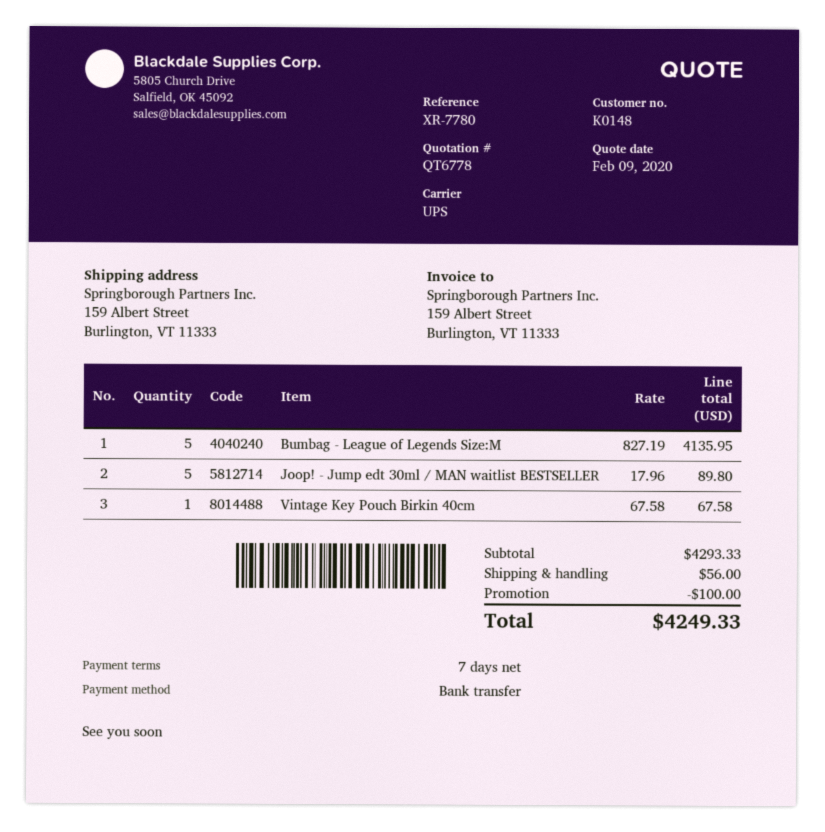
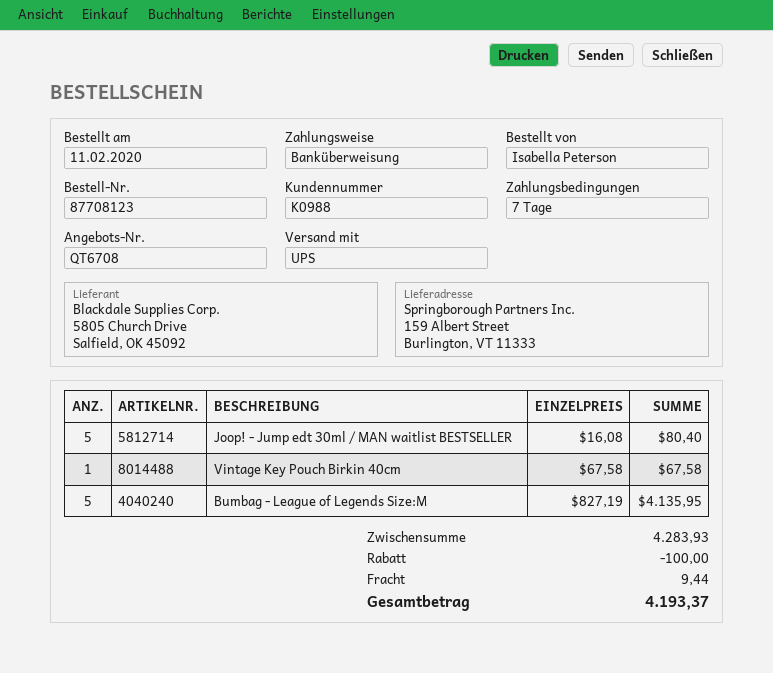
quote number: QT6778 -> QT6708
customer number: K0148 -> K0988
Joop! - Jump edt 30ml / MAN waitlist BESTSELLER: 5 x 17.96 = 89.80 -> 5 x 16.08 = 80.40
subtotal: 4293.33 -> 4283.93
shipping: 56.00 -> 9.44
total: 4249.33 -> 4193.37

